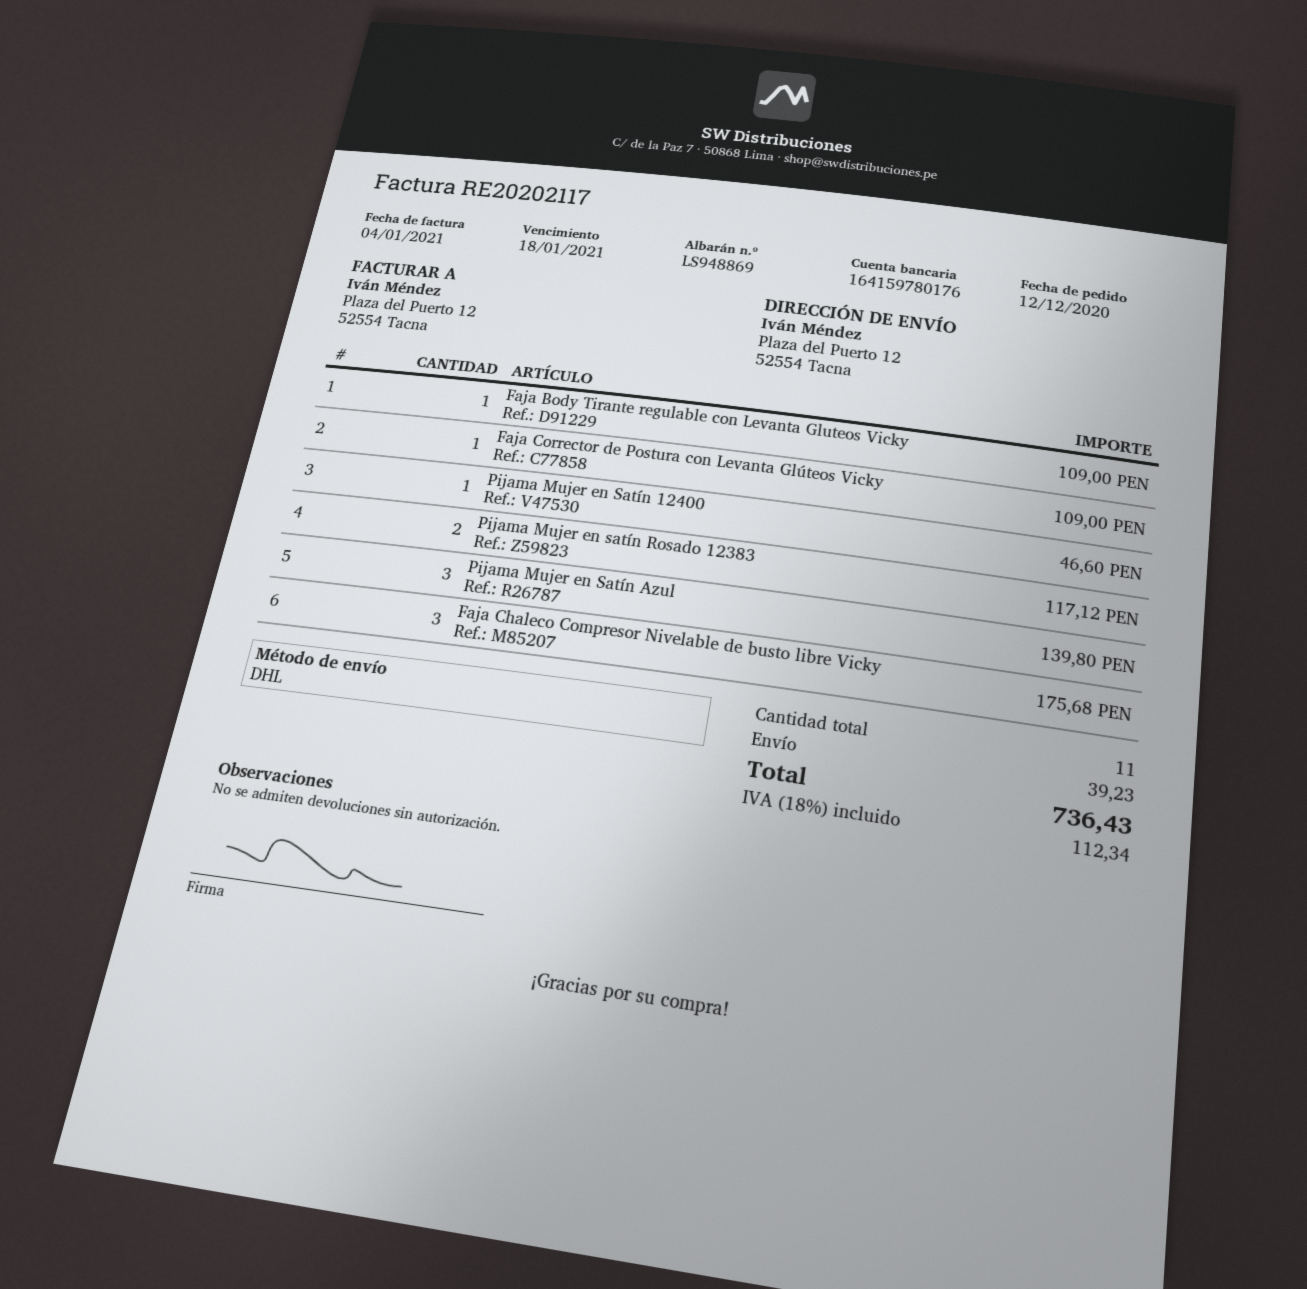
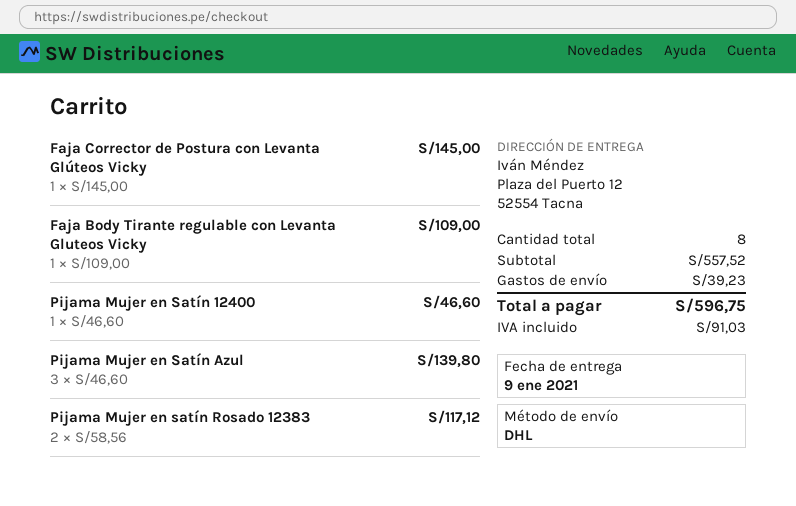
Faja Corrector de Postura con Levanta Glúteos Vicky: 1 for 109.00 -> 1 for 145.00
Faja Chaleco Compresor Nivelable de busto libre Vicky: 3 for 175.68 -> none
total quantity: 11 -> 8
tax: 112.34 -> 91.03
total: 736.43 -> 596.75

